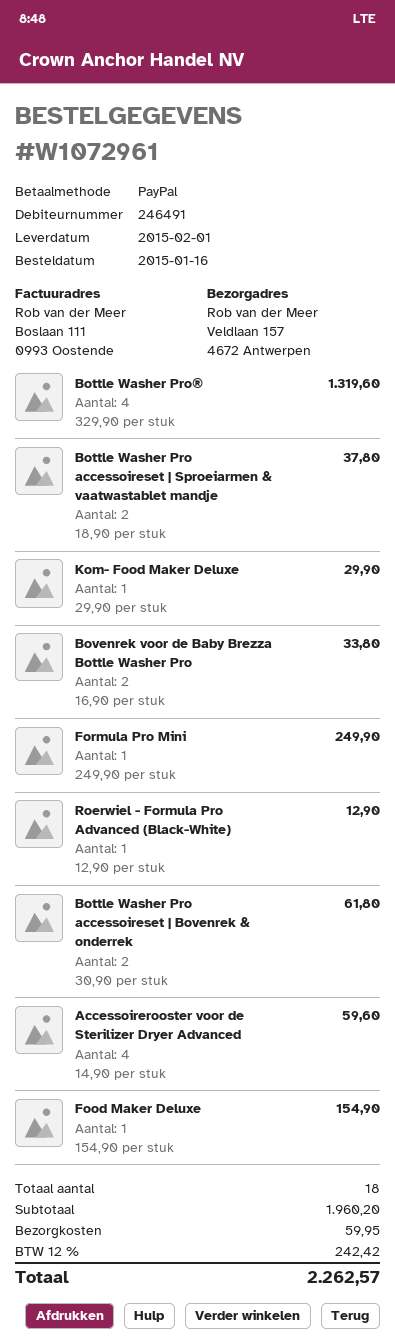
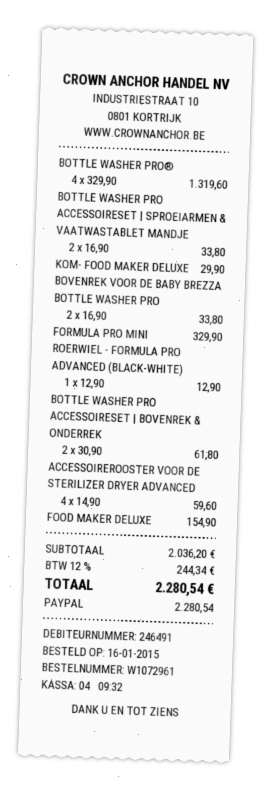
Bottle Washer Pro accessoireset | Sproeiarmen & vaatwastablet mandje: 2 x 18.90 = 37.80 -> 2 x 16.90 = 33.80
Formula Pro Mini: 1 x 249.90 = 249.90 -> 1 x 329.90 = 329.90
subtotal: 1960.20 -> 2036.20
shipping: 59.95 -> none
tax: 12% = 242.42 -> 12% = 244.34
total: 2262.57 -> 2280.54

